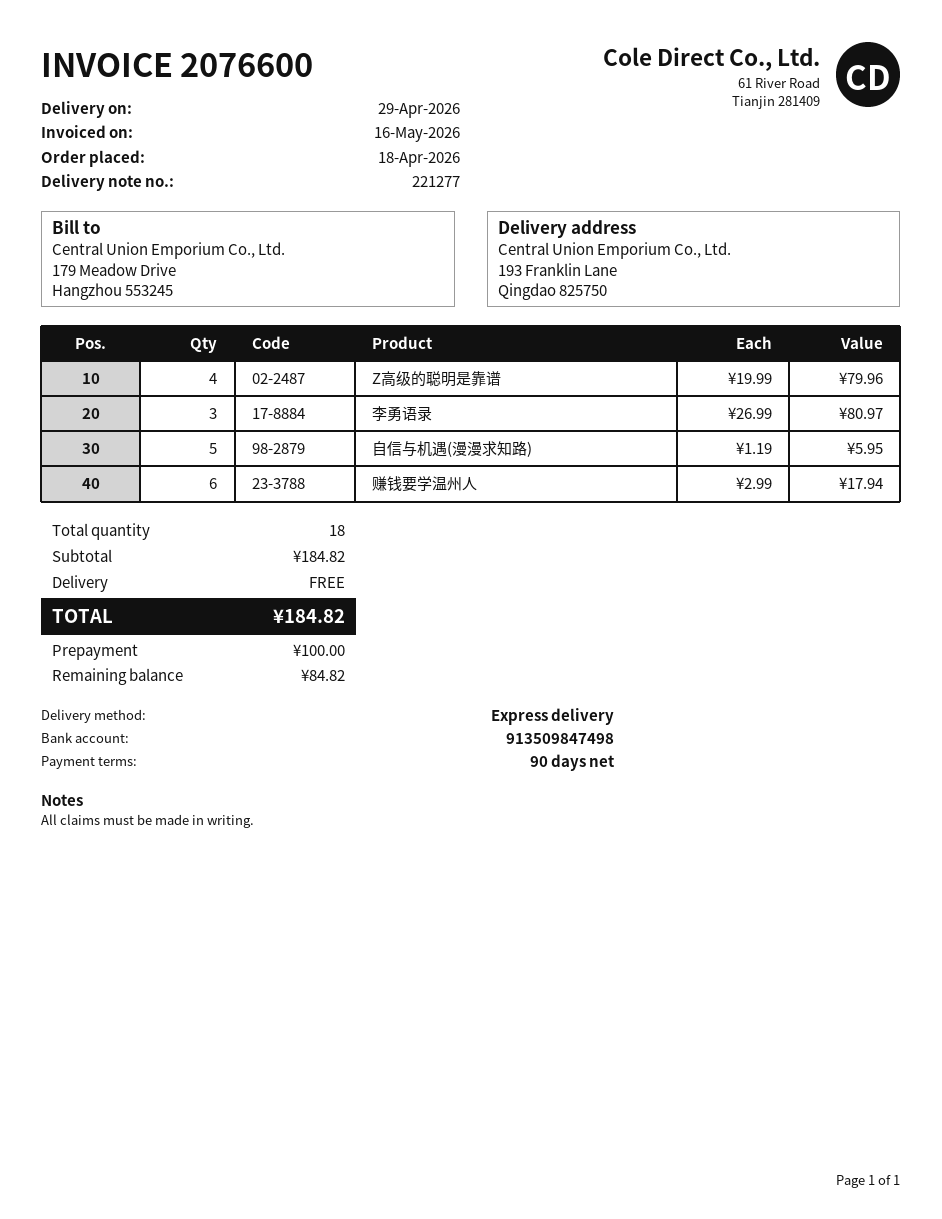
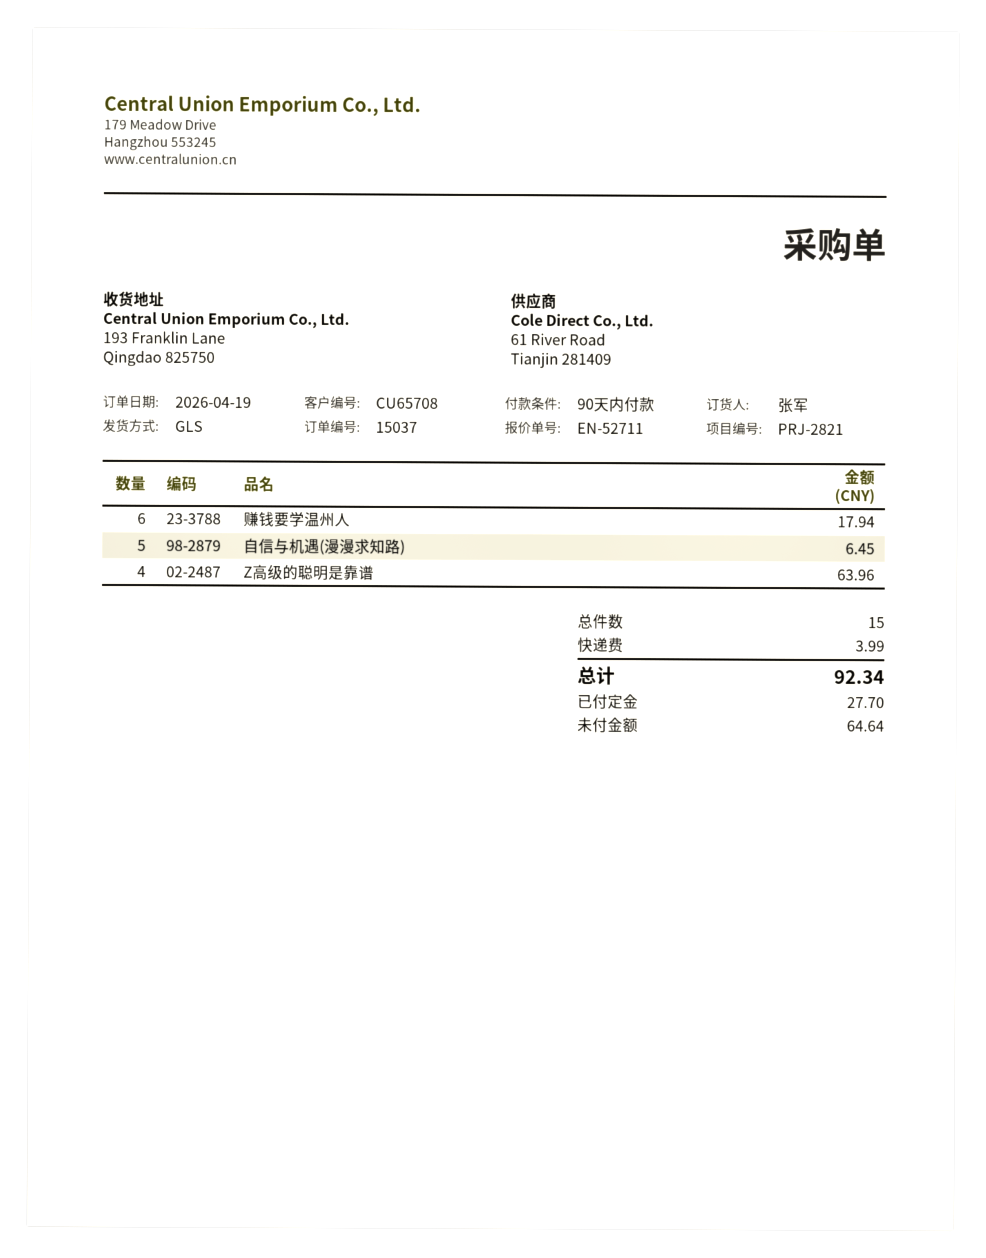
order date: 2026-04-18 -> 2026-04-19
shipping method: express -> GLS
Z高级的聪明是靠谱: 4 for 79.96 -> 4 for 63.96
李勇语录: 3 for 80.97 -> none
自信与机遇(漫漫求知路): 5 for 5.95 -> 5 for 6.45
total quantity: 18 -> 15
shipping: 0.00 -> 3.99
total: 184.82 -> 92.34
deposit: 100.00 -> 27.70
balance: 84.82 -> 64.64

